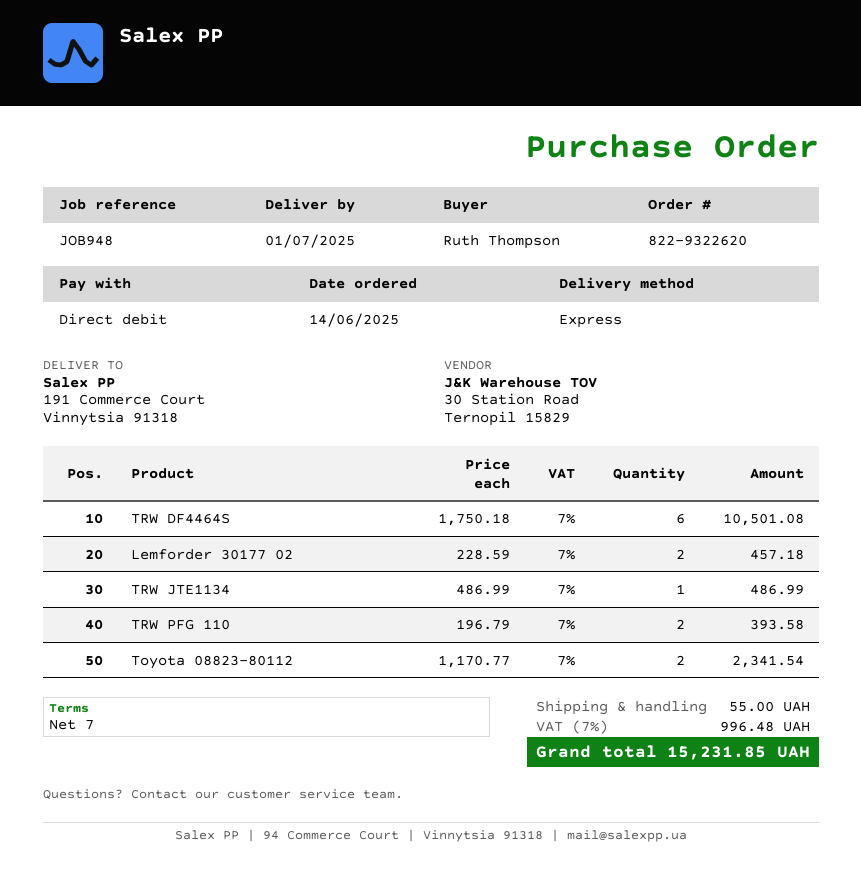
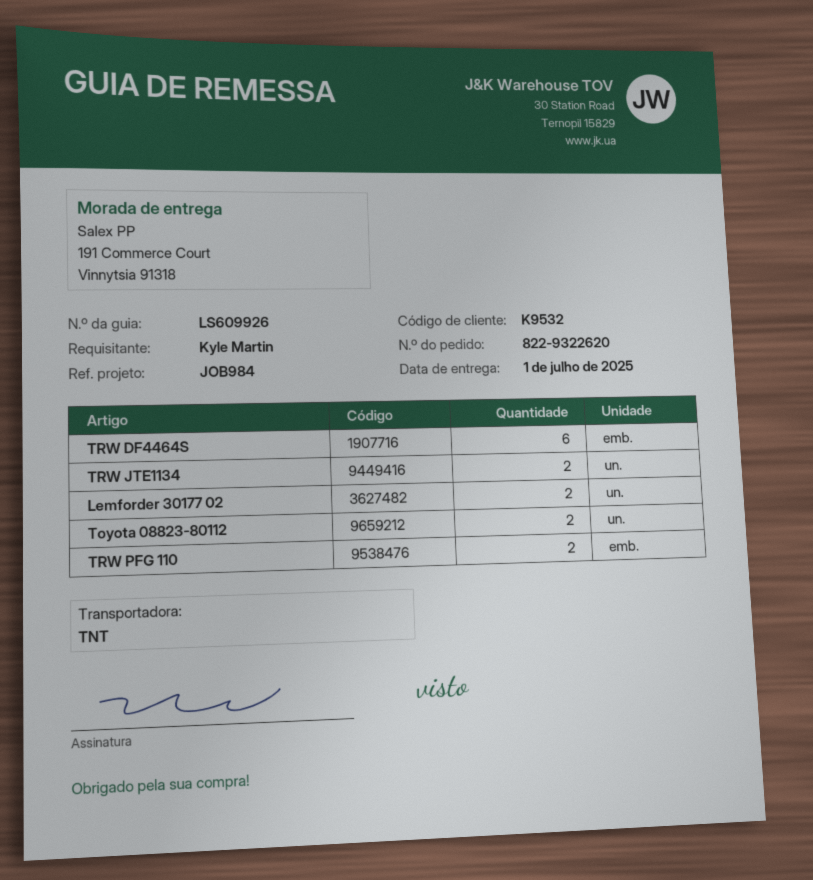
reference: JOB948 -> JOB984
ordered by: Ruth Thompson -> Kyle Martin
shipping method: express -> TNT
TRW JTE1134: 1 -> 2

